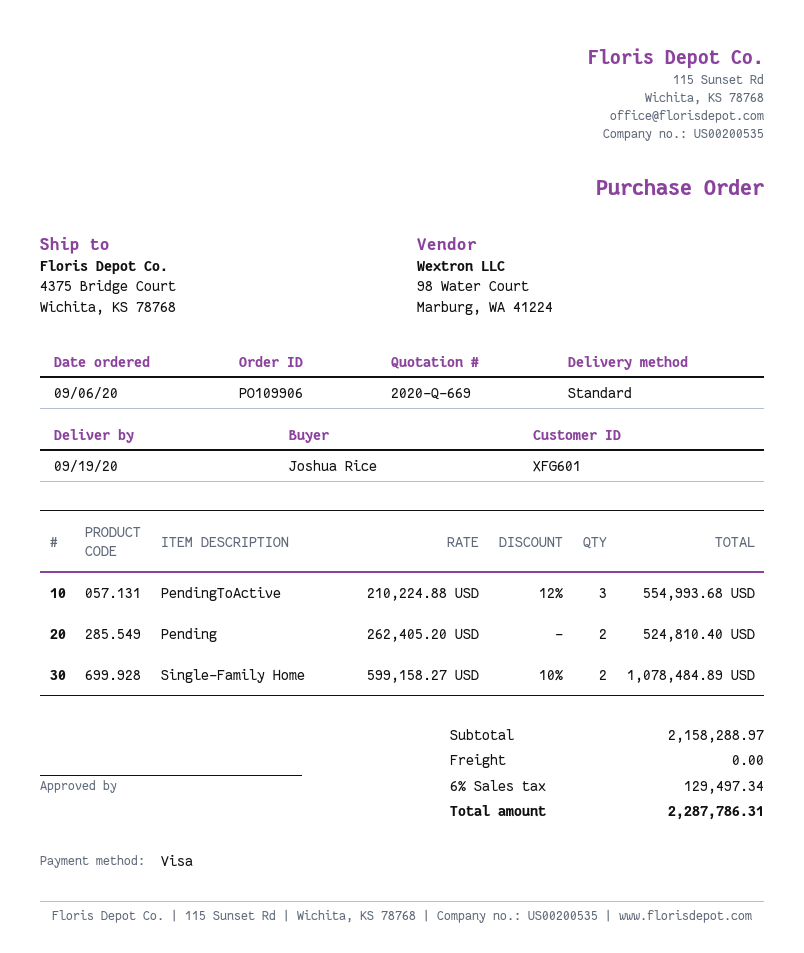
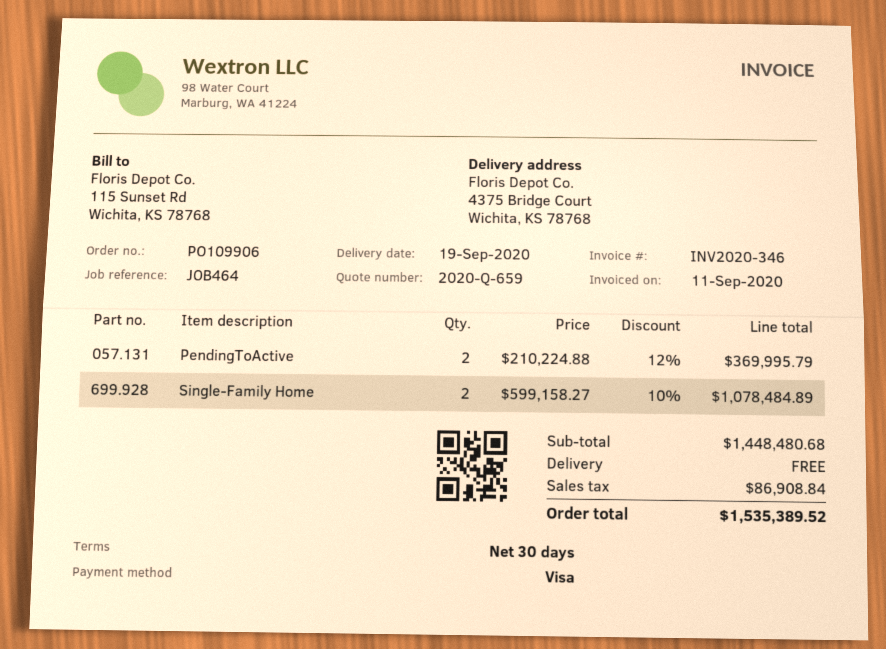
quote number: 2020-Q-669 -> 2020-Q-659
PendingToActive: 3 x 210224.88 - 12% = 554993.68 -> 2 x 210224.88 - 12% = 369995.79
Pending: 2 x 262405.20 = 524810.40 -> none
subtotal: 2158288.97 -> 1448480.68
tax: 129497.34 -> 86908.84
total: 2287786.31 -> 1535389.52

